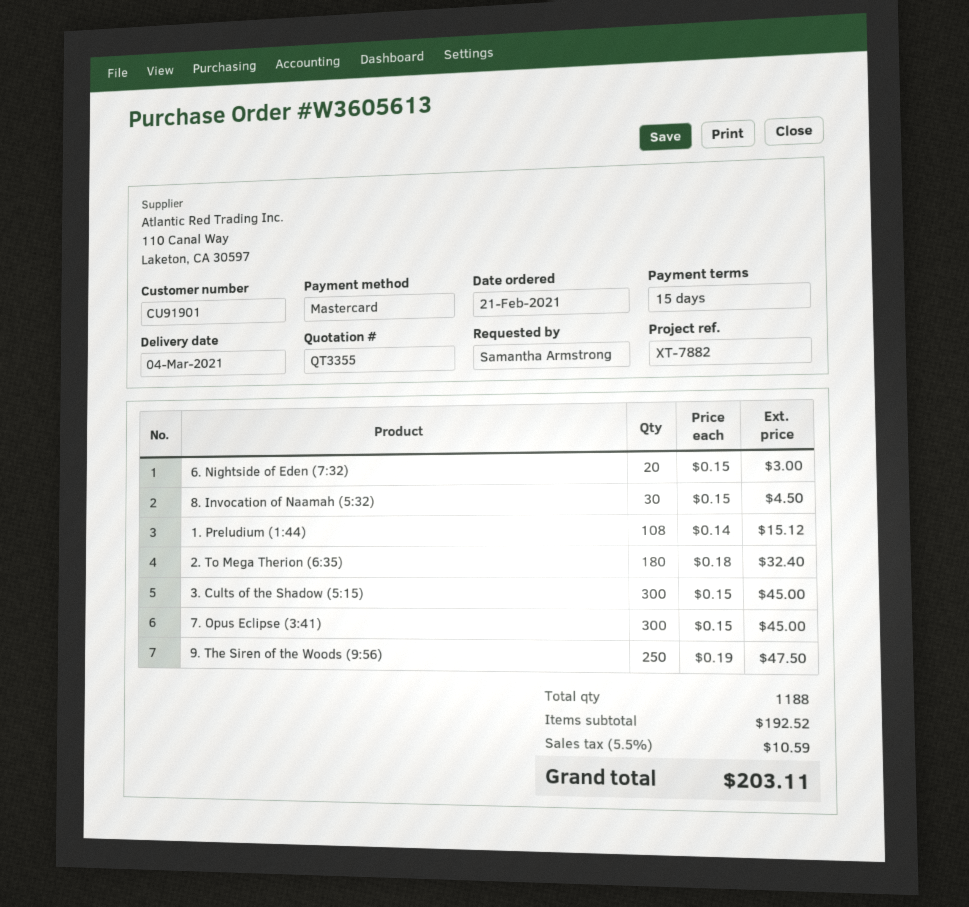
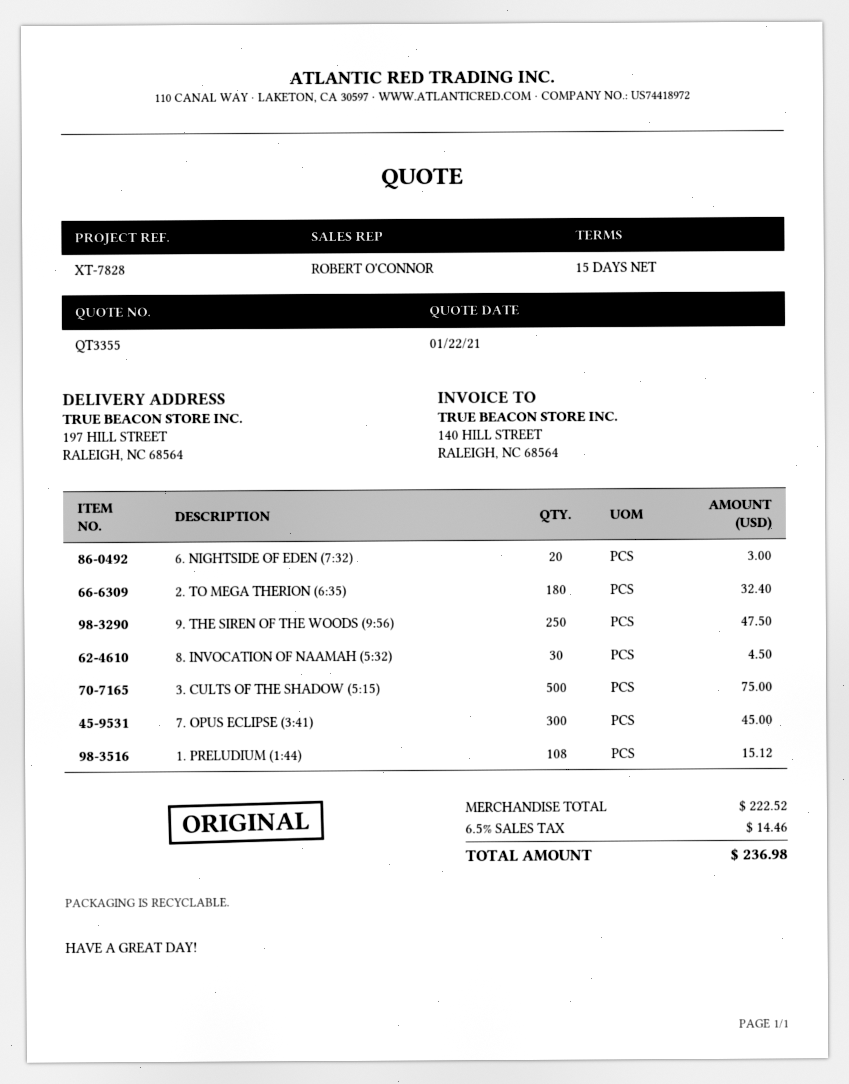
reference: XT-7882 -> XT-7828
3. Cults of the Shadow (5:15): 300 for 45.00 -> 500 for 75.00
subtotal: 192.52 -> 222.52
tax: 5.5% = 10.59 -> 6.5% = 14.46
total: 203.11 -> 236.98

